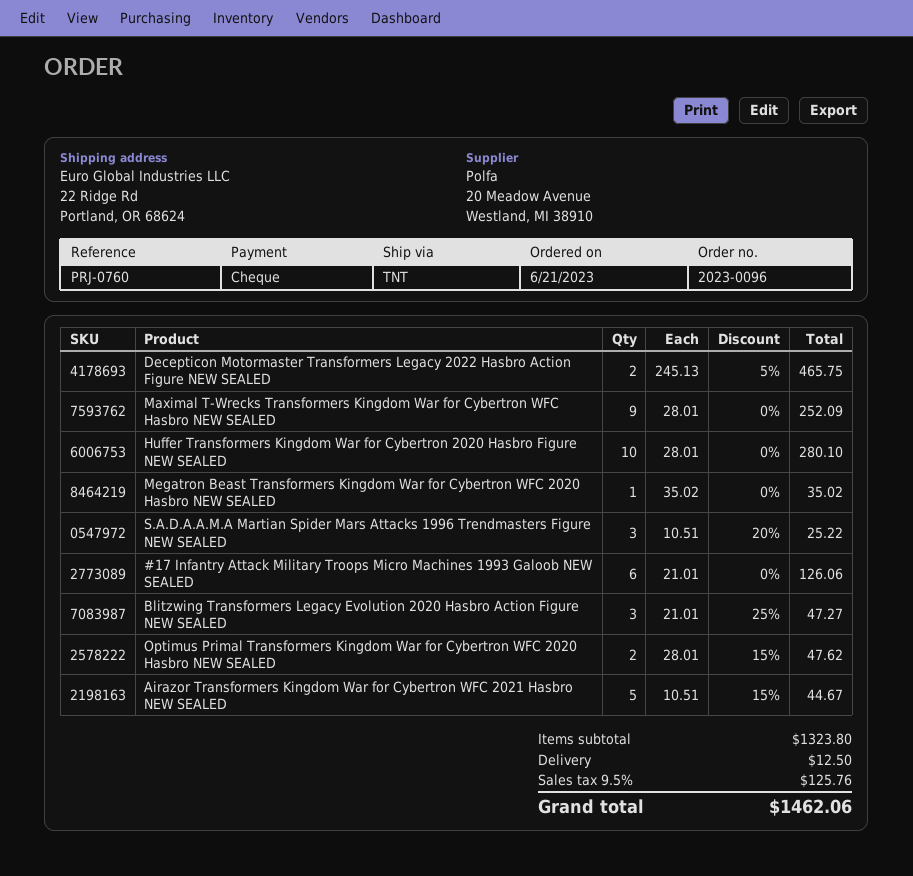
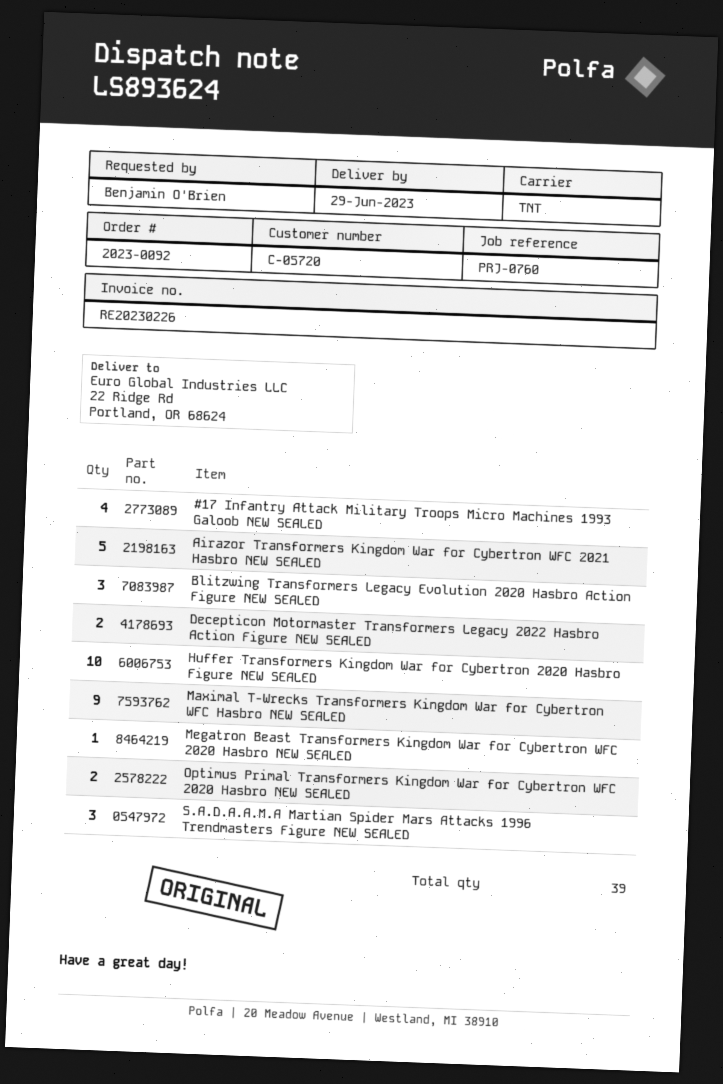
order number: 2023-0096 -> 2023-0092
#17 Infantry Attack Military Troops Micro Machines 1993 Galoob NEW SEALED: 6 -> 4

